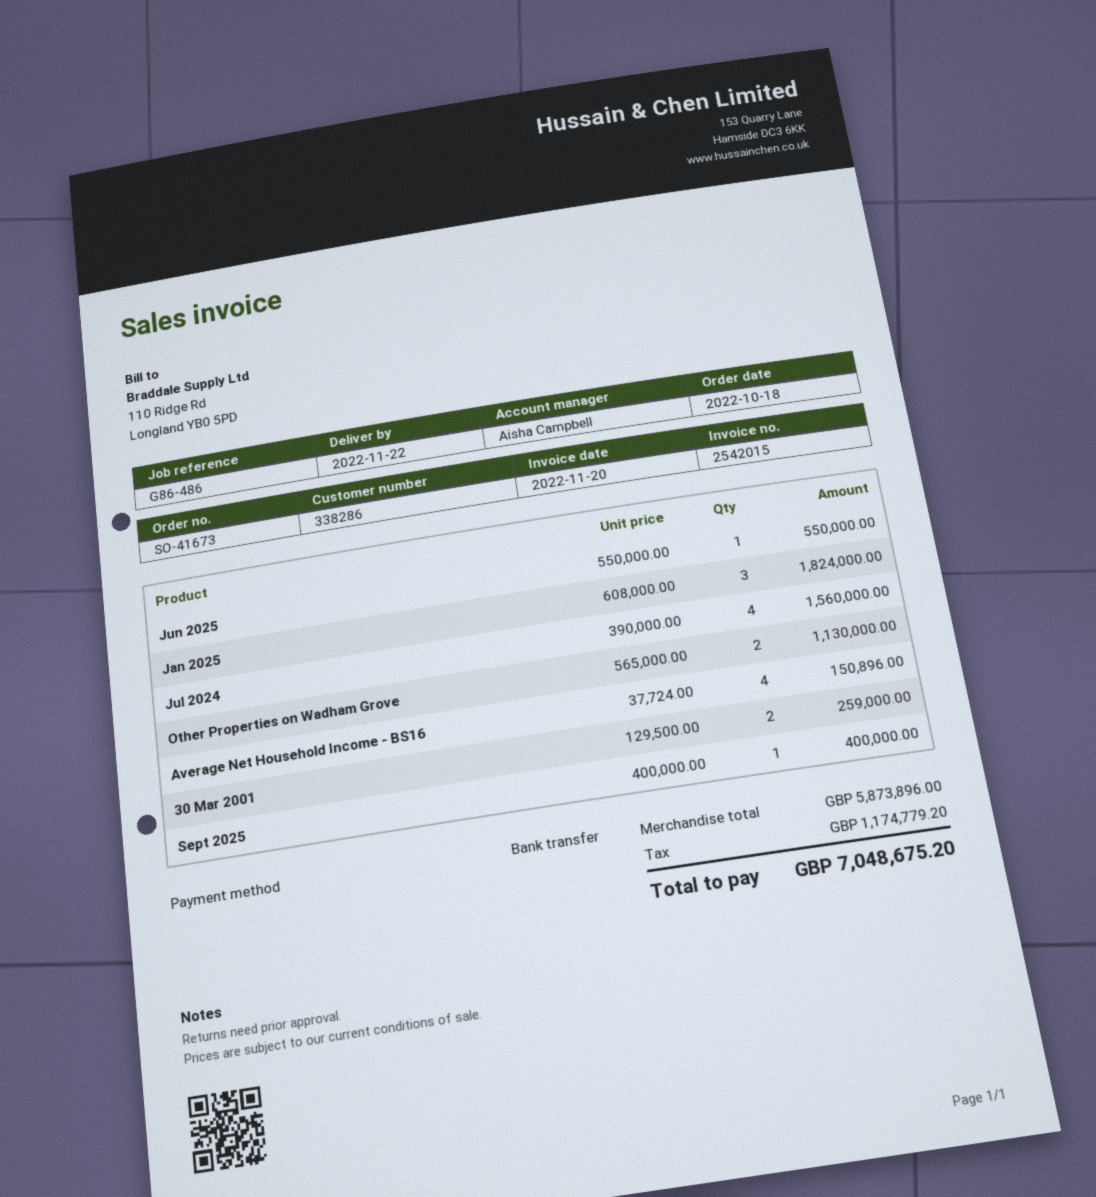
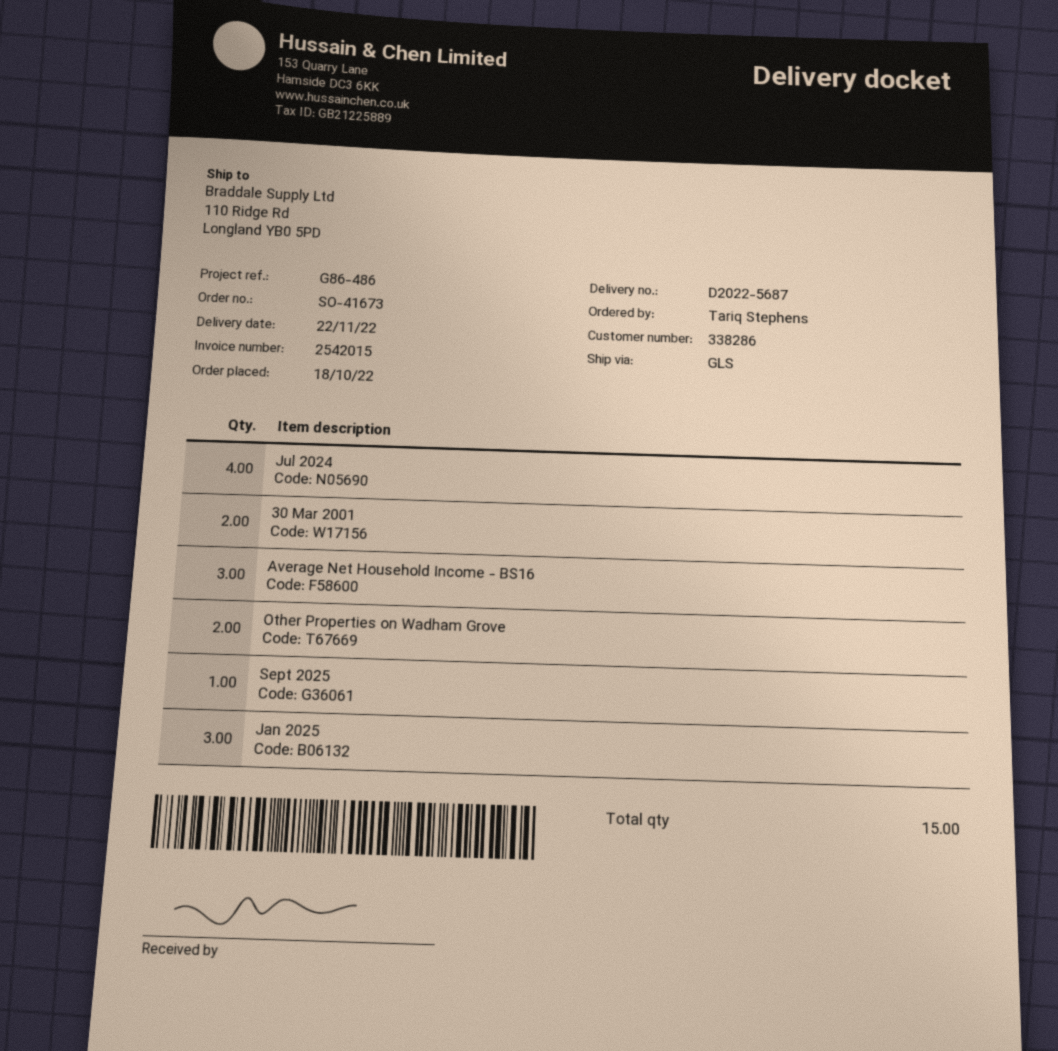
Jun 2025: 1 -> none
Average Net Household Income - BS16: 4 -> 3

